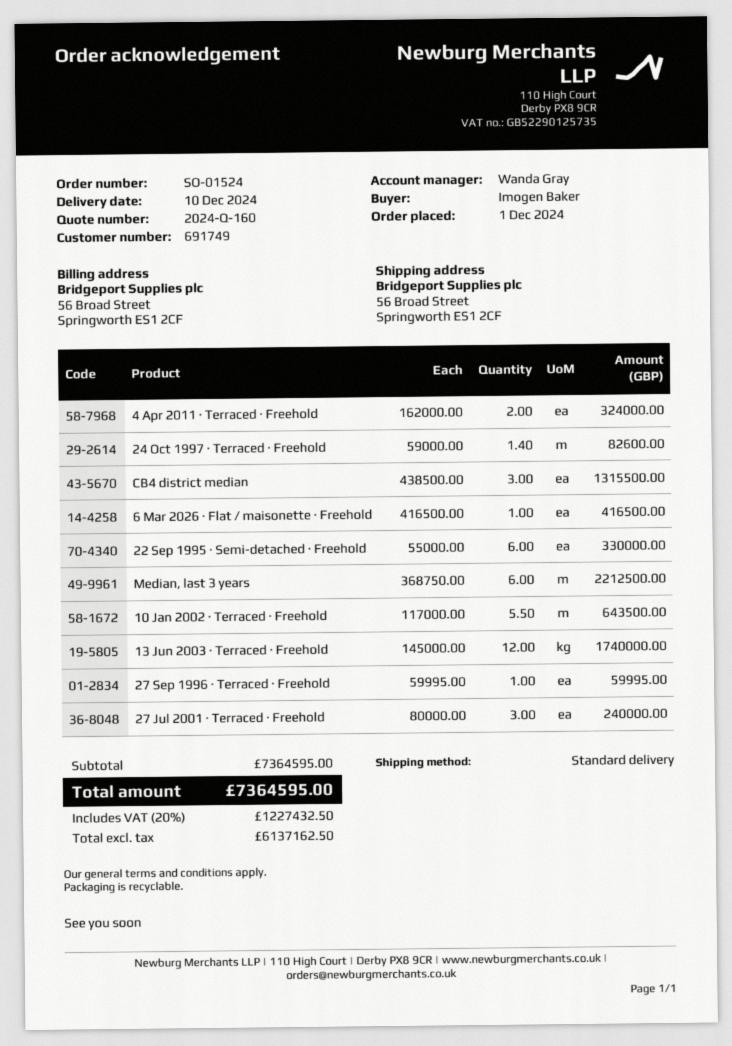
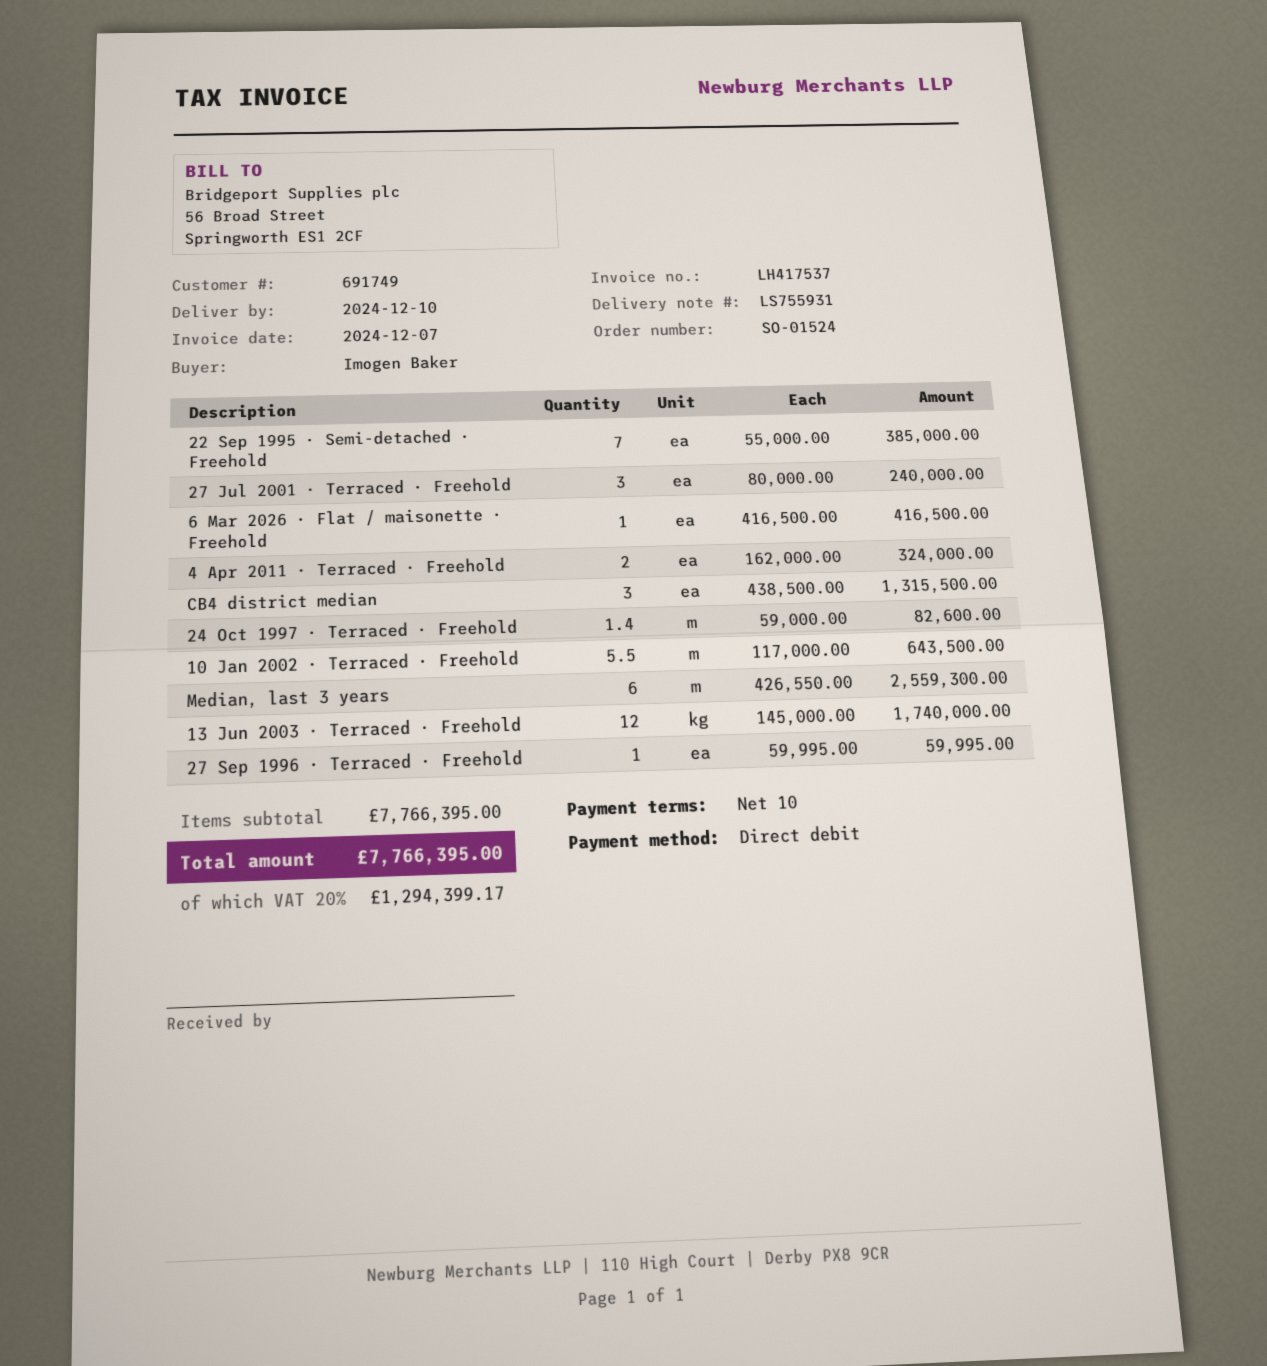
22 Sep 1995 · Semi-detached · Freehold: 6 x 55000.00 = 330000.00 -> 7 x 55000.00 = 385000.00
Median, last 3 years: 6 x 368750.00 = 2212500.00 -> 6 x 426550.00 = 2559300.00
subtotal: 7364595.00 -> 7766395.00
tax: 20% = 1227432.50 -> 20% = 1294399.17
total: 7364595.00 -> 7766395.00

